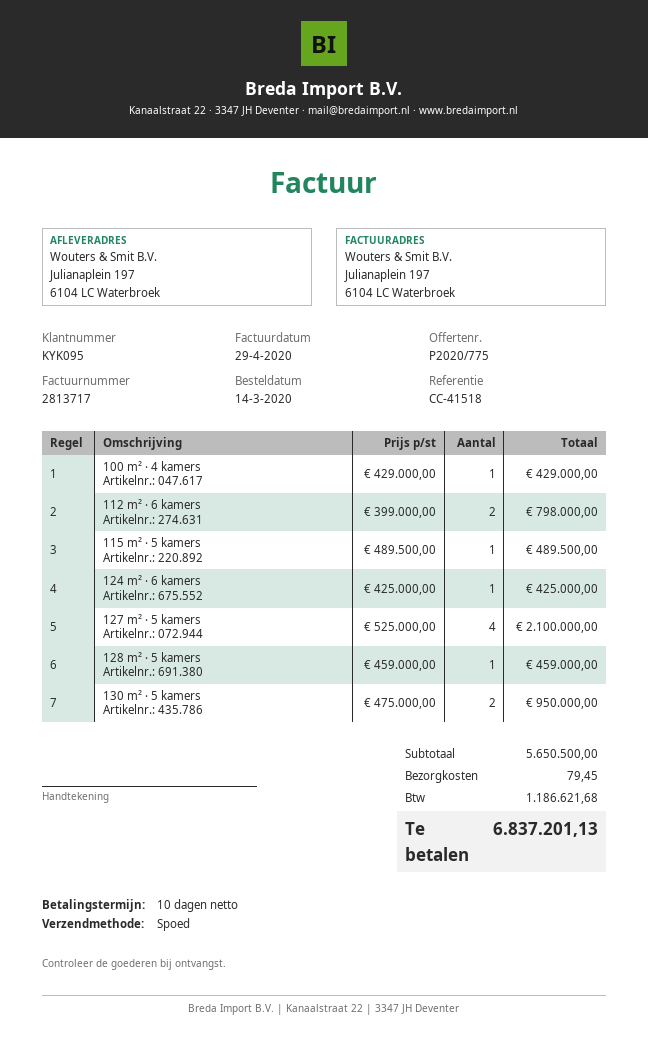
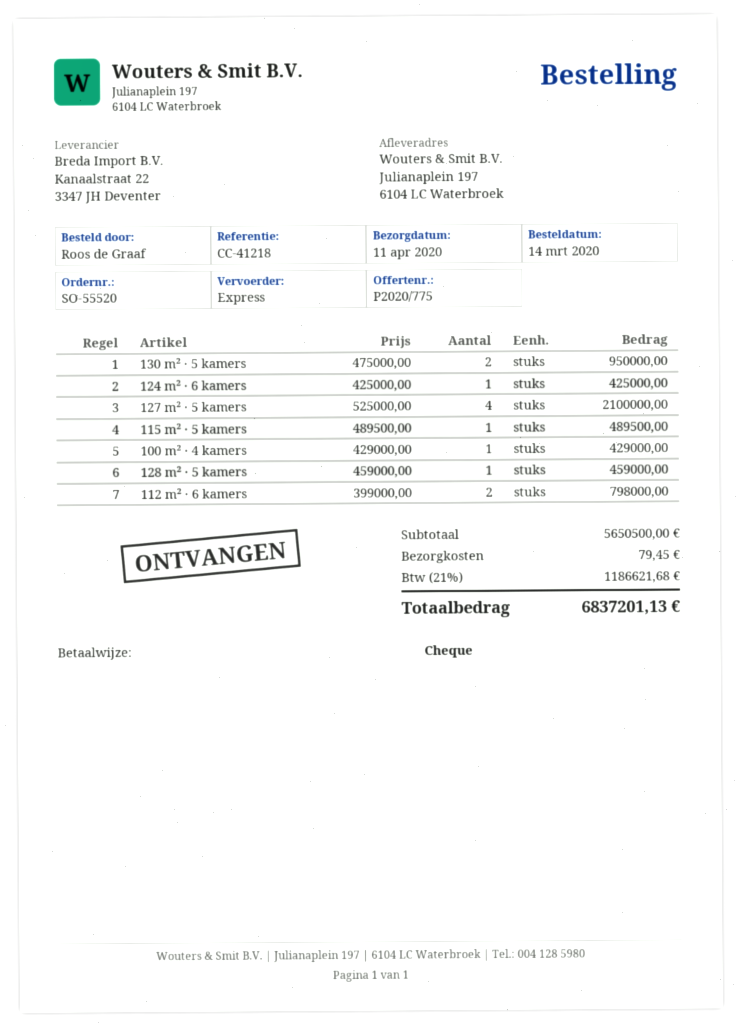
reference: CC-41518 -> CC-41218

